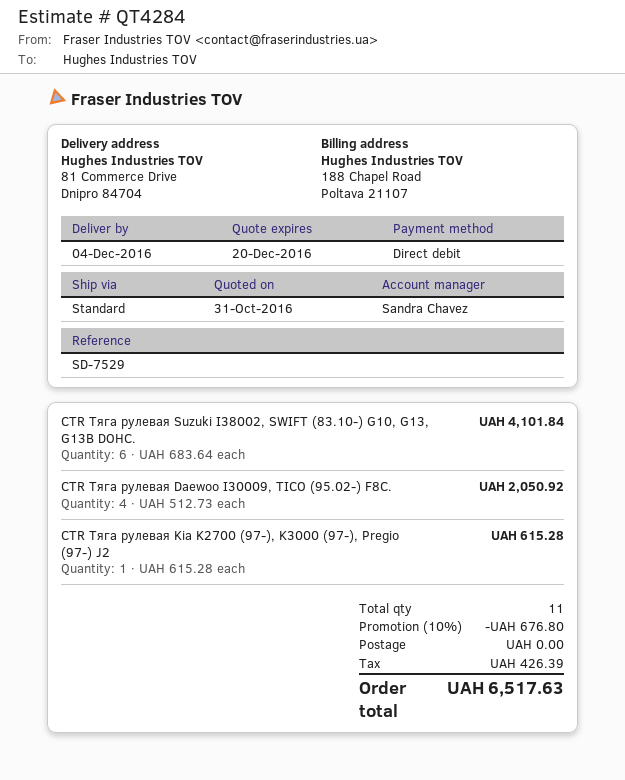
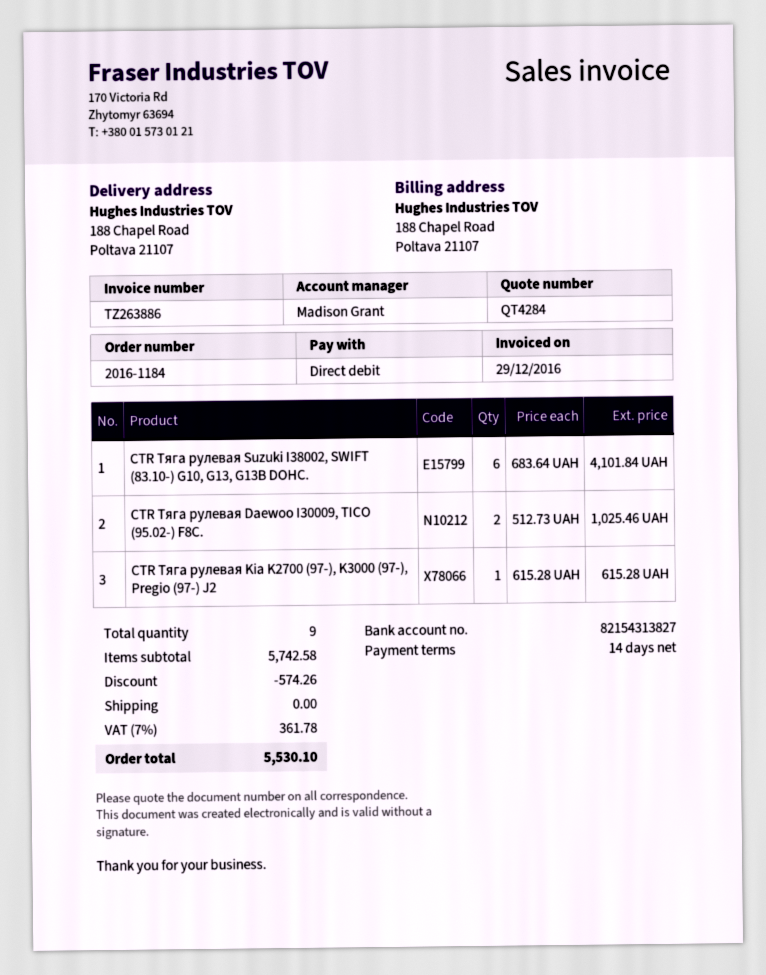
sales rep: Sandra Chavez -> Madison Grant
ship to: 81 Commerce Drive, Dnipro 84704 -> 188 Chapel Road, Poltava 21107
CTR Тяга рулевая Daewoo I30009, TICO (95.02-) F8C.: 4 x 512.73 = 2050.92 -> 2 x 512.73 = 1025.46
total quantity: 11 -> 9
discount: 676.80 -> 574.26
tax: 426.39 -> 361.78
total: 6517.63 -> 5530.10

